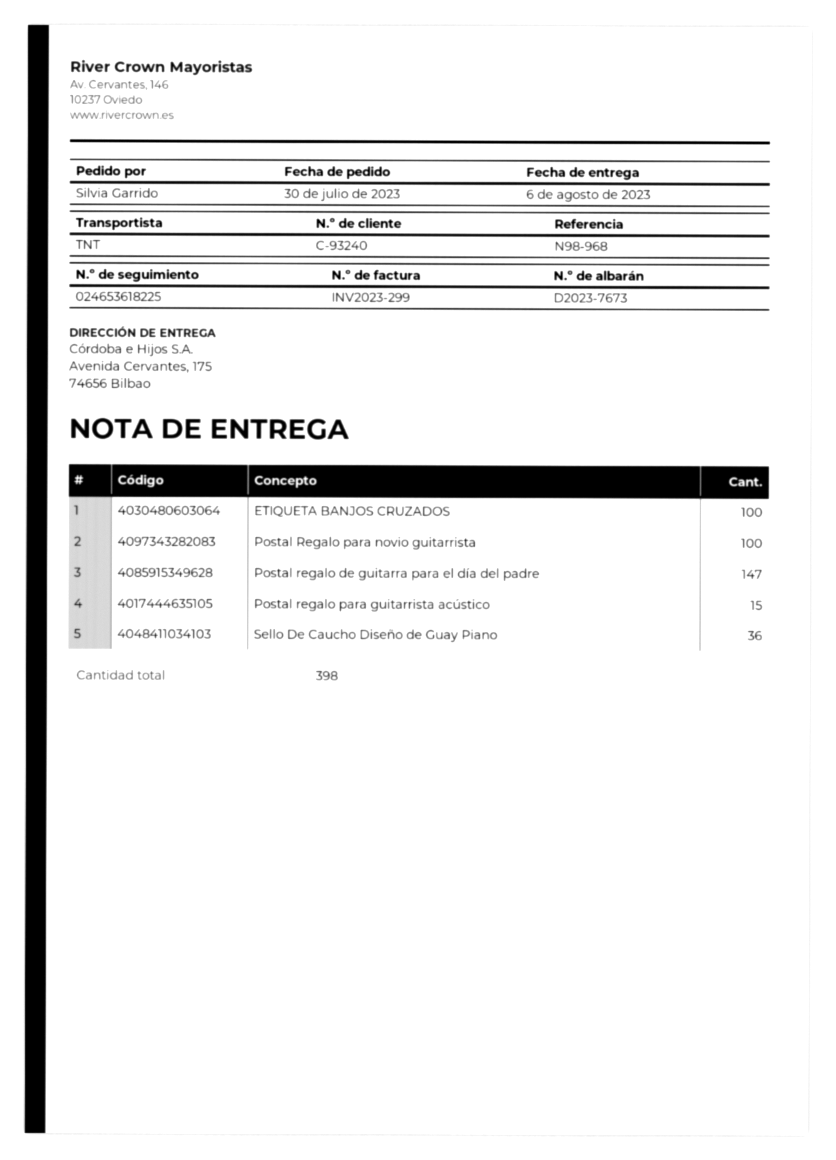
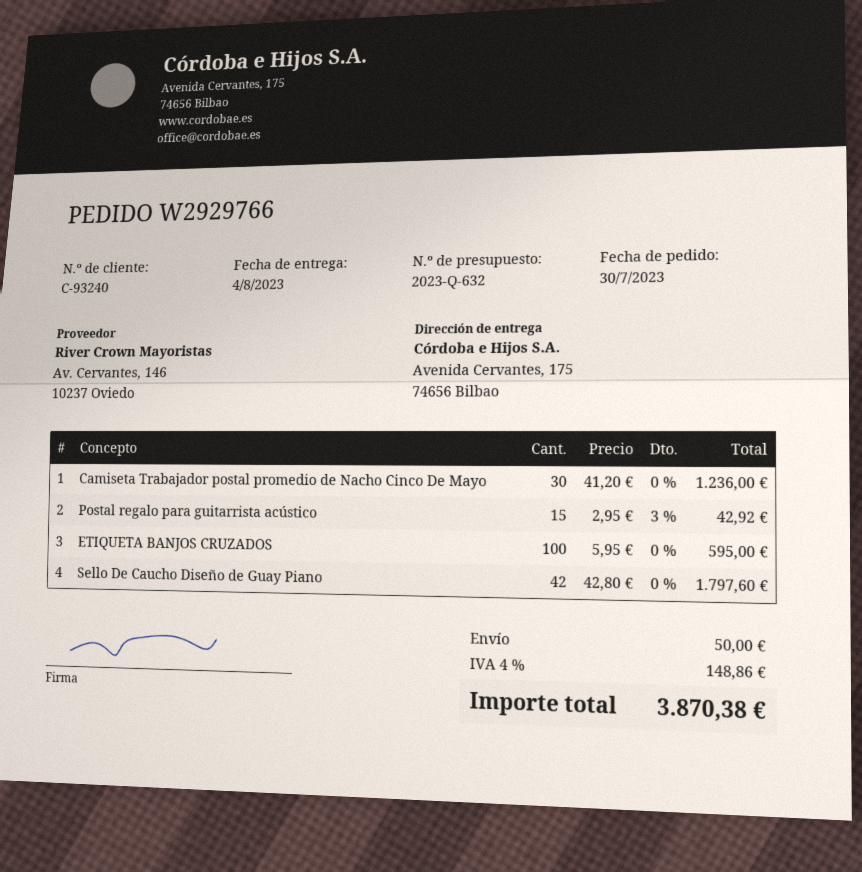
delivery date: 2023-08-06 -> 2023-08-04
Postal Regalo para novio guitarrista: 100 -> none
Postal regalo de guitarra para el día del padre: 147 -> none
Sello De Caucho Diseño de Guay Piano: 36 -> 42
Camiseta Trabajador postal promedio de Nacho Cinco De Mayo: none -> 30

